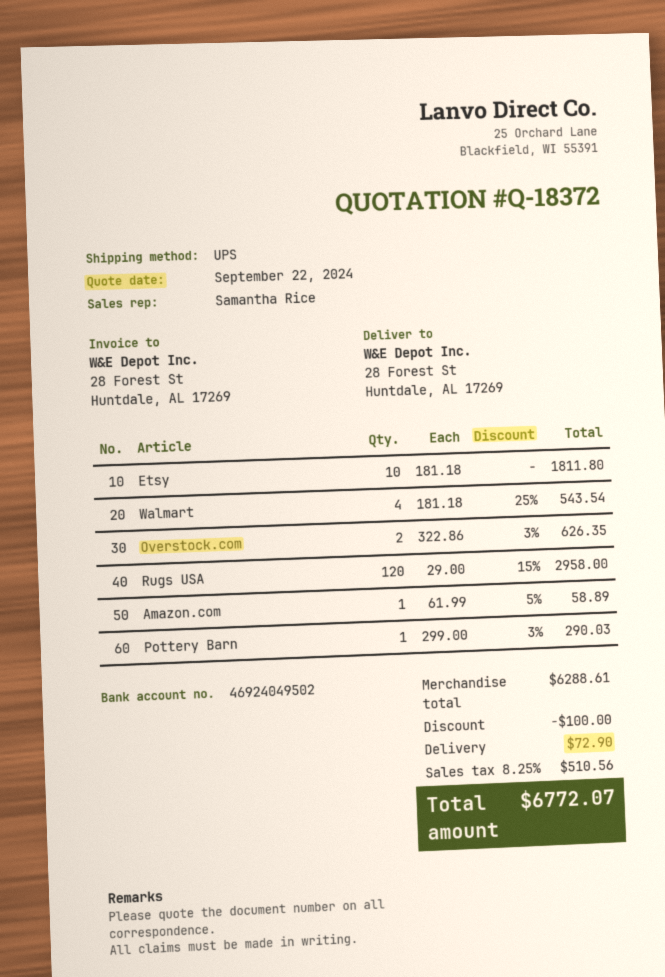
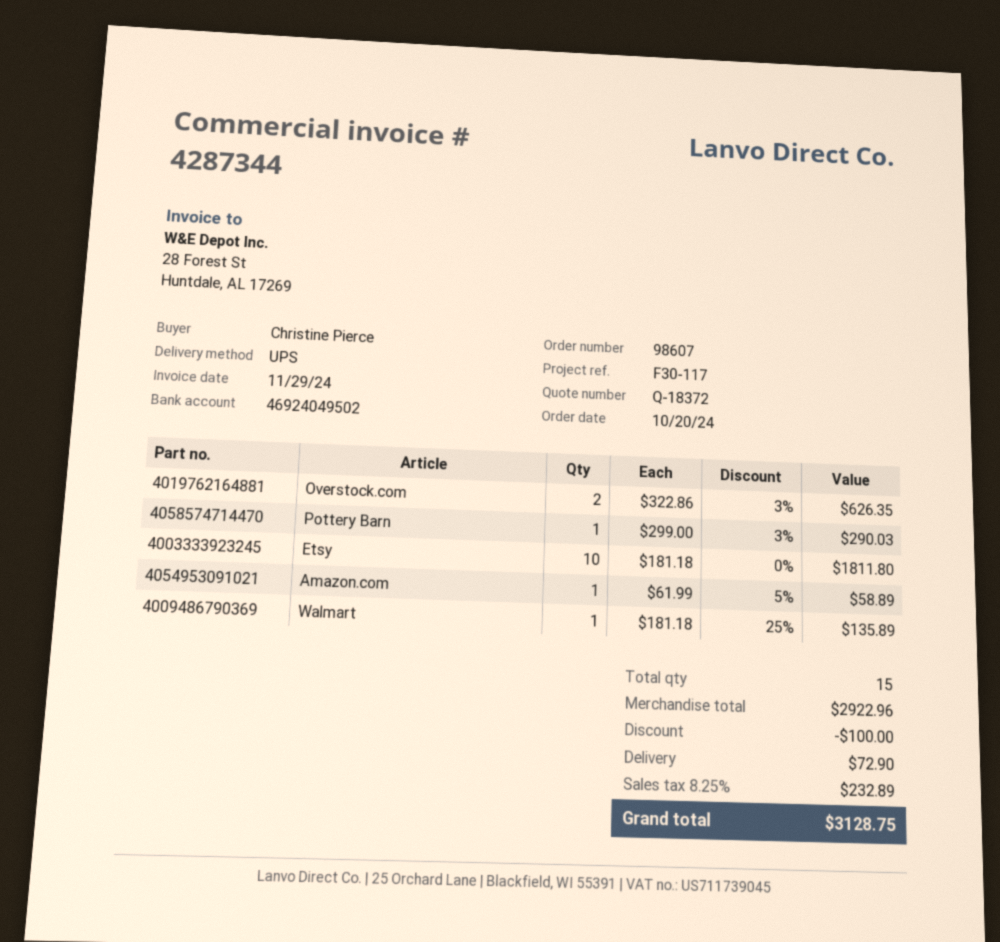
Walmart: 4 x 181.18 - 25% = 543.54 -> 1 x 181.18 - 25% = 135.89
Rugs USA: 120 x 29.00 - 15% = 2958.00 -> none
subtotal: 6288.61 -> 2922.96
tax: 8.25% = 510.56 -> 8.25% = 232.89
total: 6772.07 -> 3128.75

